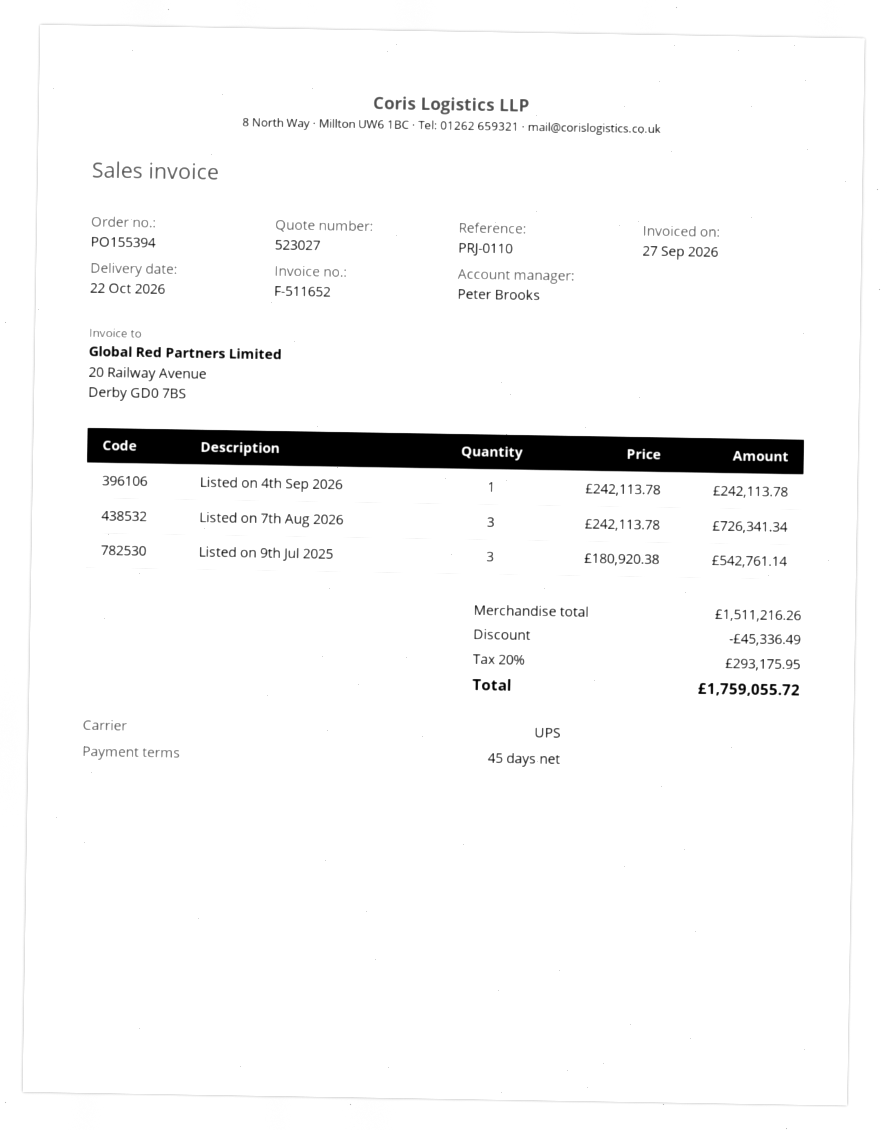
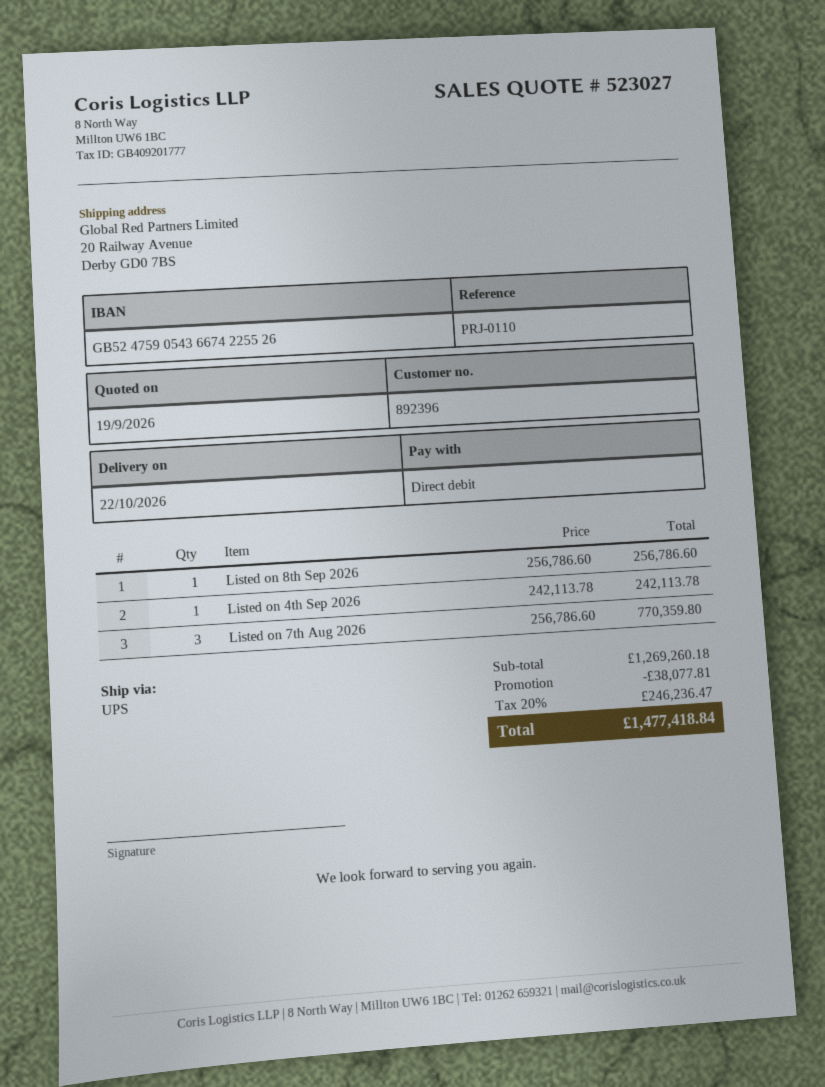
Listed on 7th Aug 2026: 3 x 242113.78 = 726341.34 -> 3 x 256786.60 = 770359.80
Listed on 9th Jul 2025: 3 x 180920.38 = 542761.14 -> none
Listed on 8th Sep 2026: none -> 1 x 256786.60 = 256786.60
subtotal: 1511216.26 -> 1269260.18
discount: 45336.49 -> 38077.81
tax: 20% = 293175.95 -> 20% = 246236.47
total: 1759055.72 -> 1477418.84

